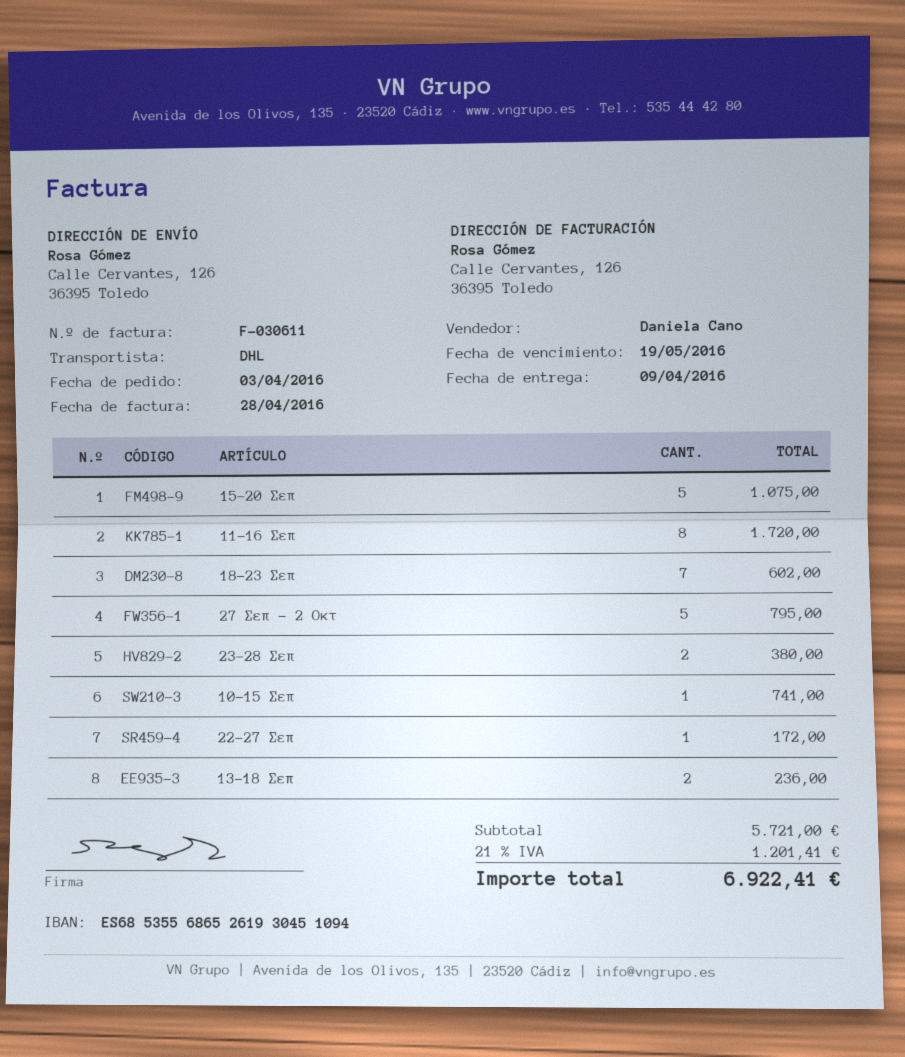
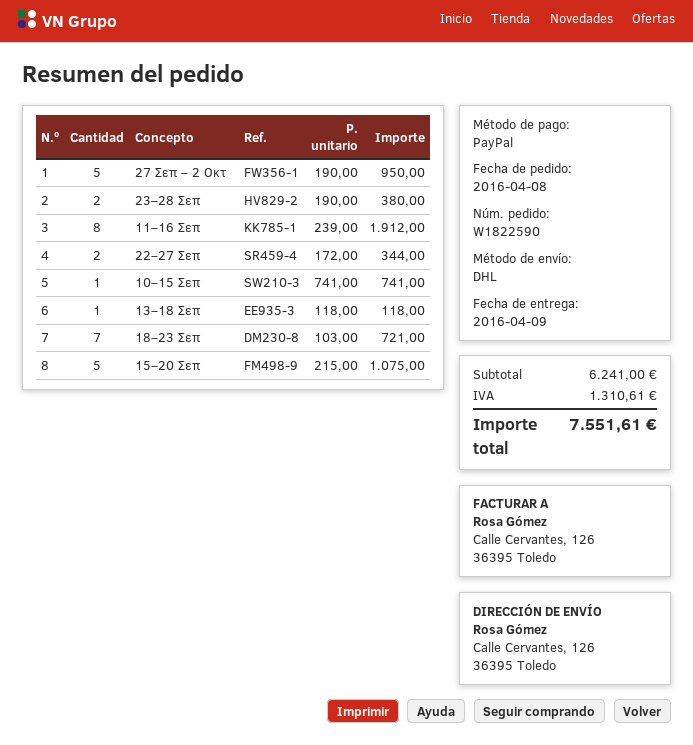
order date: 2016-04-03 -> 2016-04-08
11–16 Σεπ: 8 for 1720.00 -> 8 for 1912.00
18–23 Σεπ: 7 for 602.00 -> 7 for 721.00
27 Σεπ – 2 Οκτ: 5 for 795.00 -> 5 for 950.00
22–27 Σεπ: 1 for 172.00 -> 2 for 344.00
13–18 Σεπ: 2 for 236.00 -> 1 for 118.00
subtotal: 5721.00 -> 6241.00
tax: 1201.41 -> 1310.61
total: 6922.41 -> 7551.61

